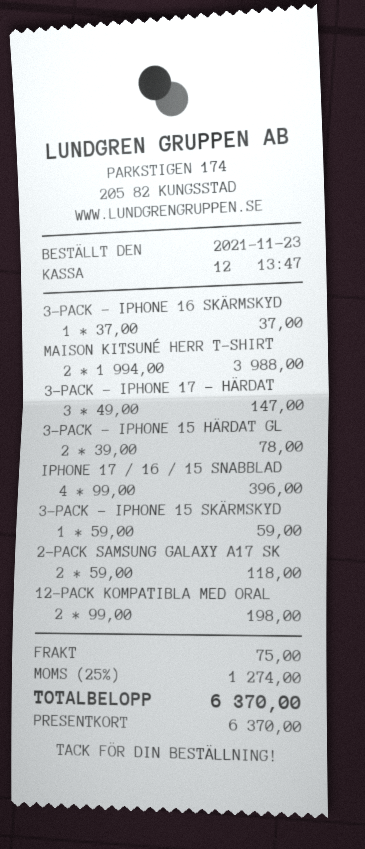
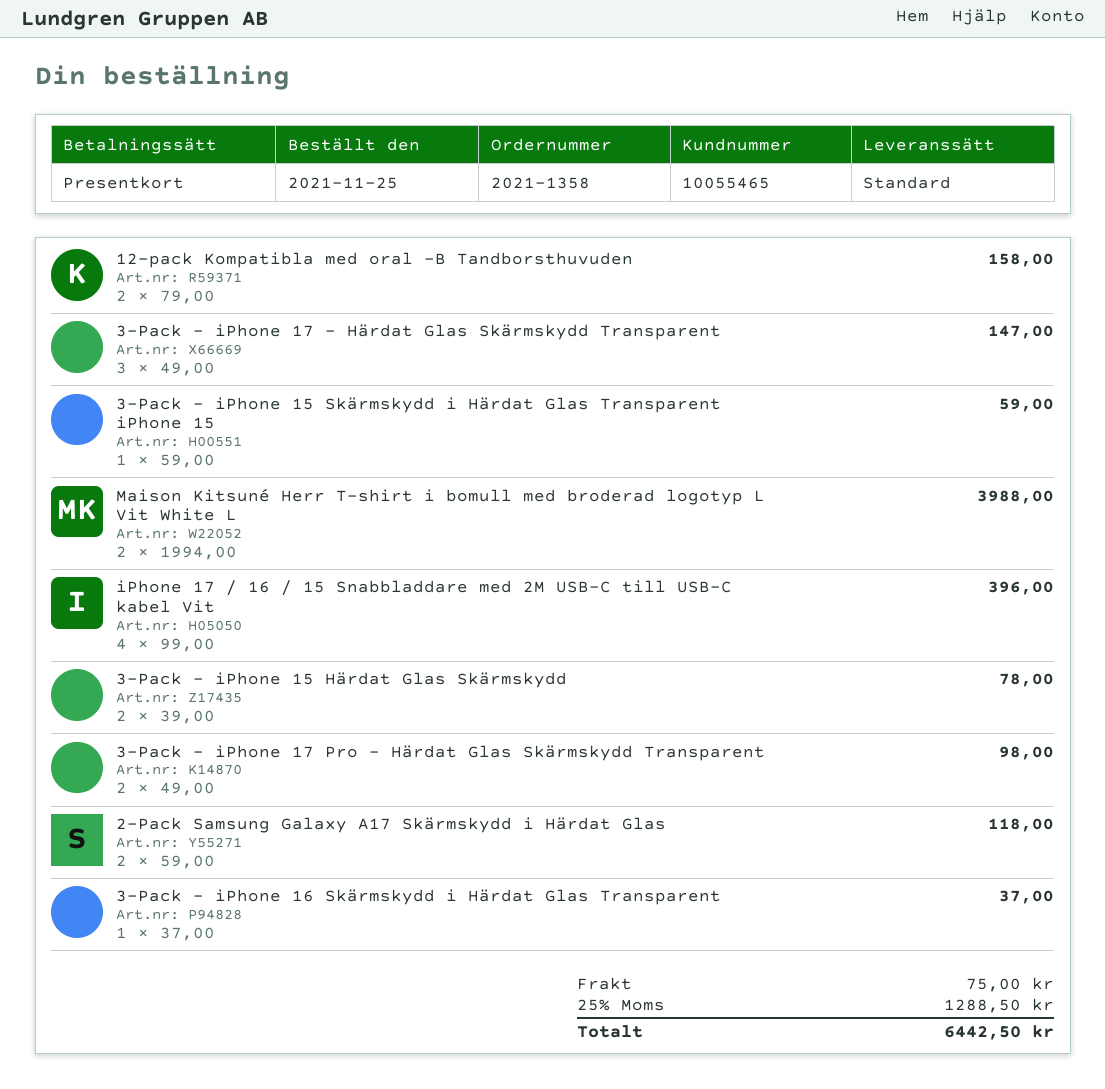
order date: 2021-11-23 -> 2021-11-25
12-PACK KOMPATIBLA MED ORAL: 2 x 99.00 = 198.00 -> 2 x 79.00 = 158.00
3-Pack - iPhone 17 Pro - Härdat Glas Skärmskydd Transparent: none -> 2 x 49.00 = 98.00
tax: 25% = 1274.00 -> 25% = 1288.50
total: 6370.00 -> 6442.50

